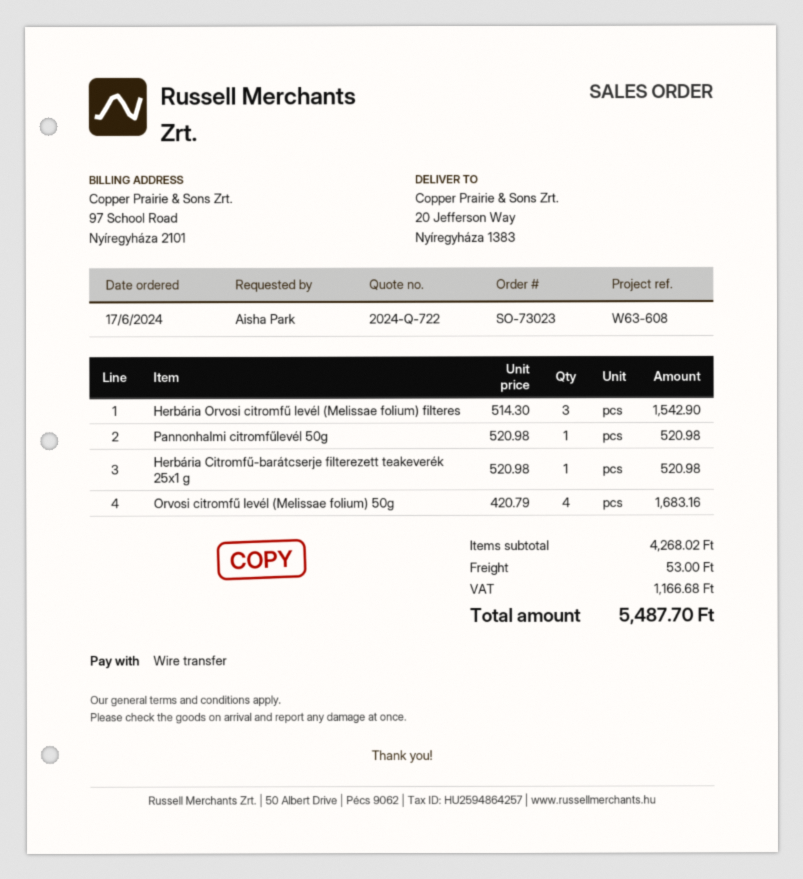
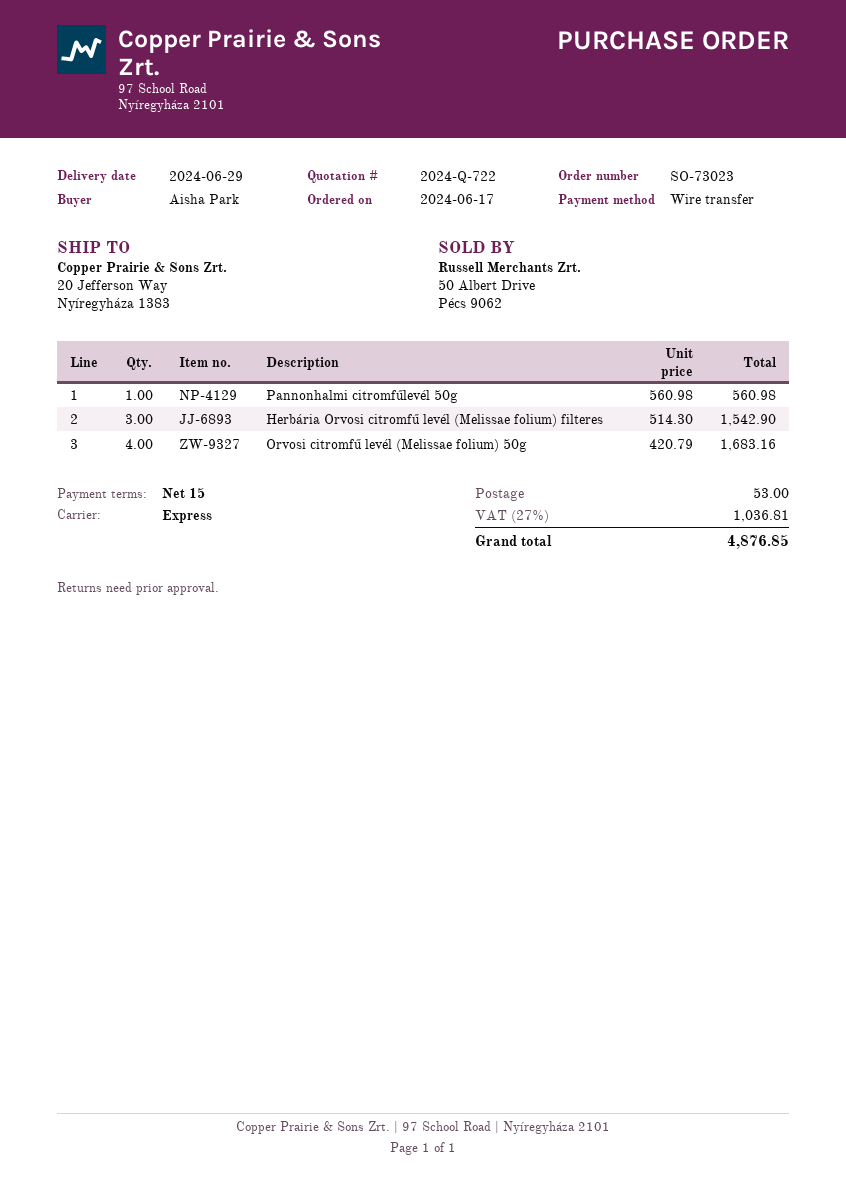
Pannonhalmi citromfűlevél 50g: 1 x 520.98 = 520.98 -> 1 x 560.98 = 560.98
Herbária Citromfű-barátcserje filterezett teakeverék 25x1 g: 1 x 520.98 = 520.98 -> none
tax: 1166.68 -> 1036.81
total: 5487.70 -> 4876.85

